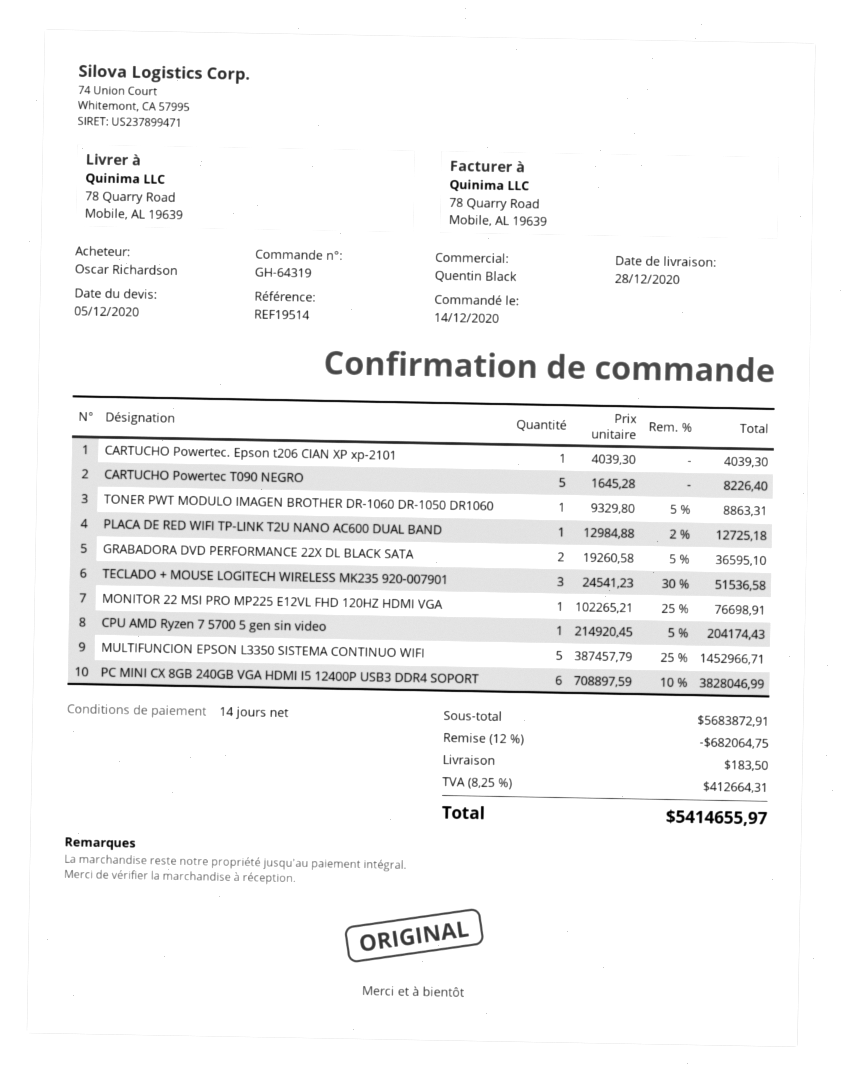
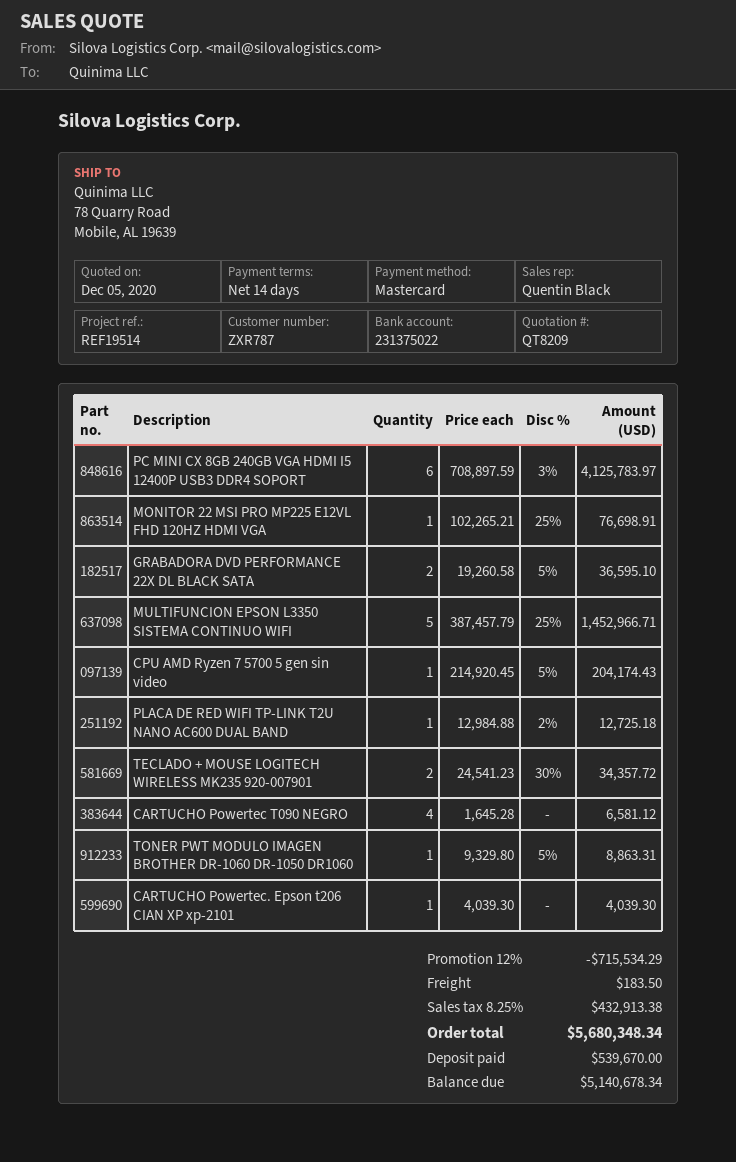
CARTUCHO Powertec T090 NEGRO: 5 x 1645.28 = 8226.40 -> 4 x 1645.28 = 6581.12
TECLADO + MOUSE LOGITECH WIRELESS MK235 920-007901: 3 x 24541.23 - 30% = 51536.58 -> 2 x 24541.23 - 30% = 34357.72
PC MINI CX 8GB 240GB VGA HDMI I5 12400P USB3 DDR4 SOPORT: 6 x 708897.59 - 10% = 3828046.99 -> 6 x 708897.59 - 3% = 4125783.97
discount: 12% = 682064.75 -> 12% = 715534.29
tax: 8.25% = 412664.31 -> 8.25% = 432913.38
total: 5414655.97 -> 5680348.34

